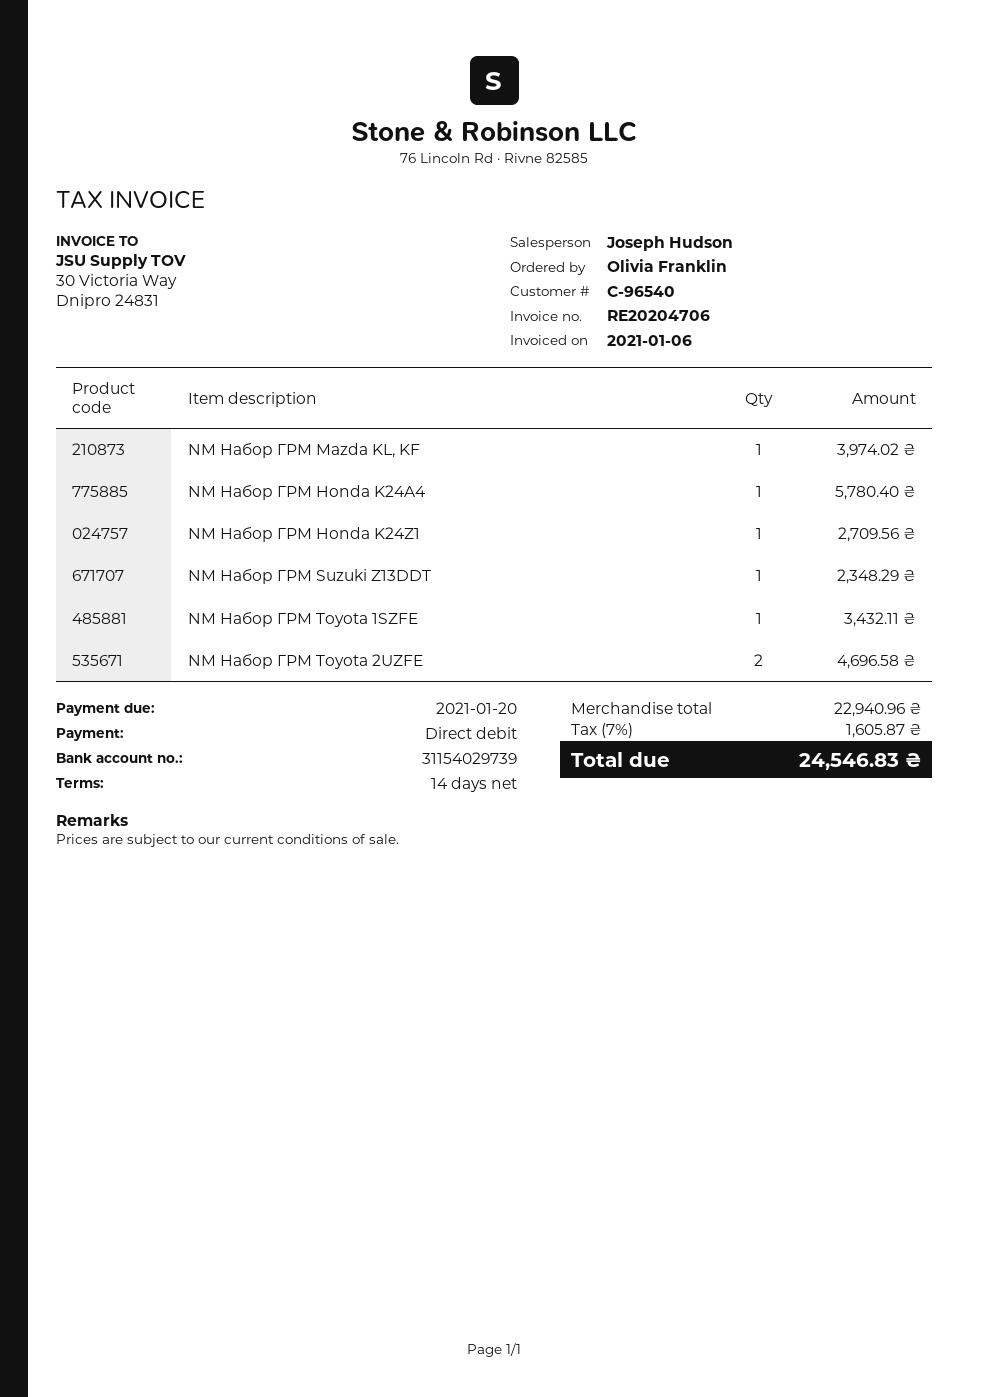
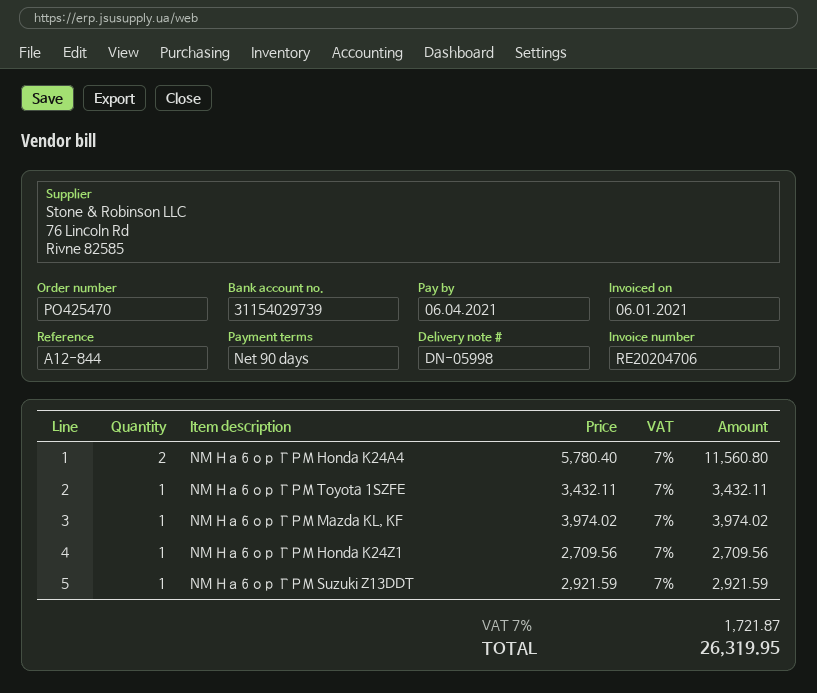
payment terms: 14 days -> 90 days
due date: 2021-01-20 -> 2021-04-06
NM Набор ГРМ Honda K24A4: 1 for 5780.40 -> 2 for 11560.80
NM Набор ГРМ Suzuki Z13DDT: 1 for 2348.29 -> 1 for 2921.59
NM Набор ГРМ Toyota 2UZFE: 2 for 4696.58 -> none
tax: 7% = 1605.87 -> 7% = 1721.87
total: 24546.83 -> 26319.95

